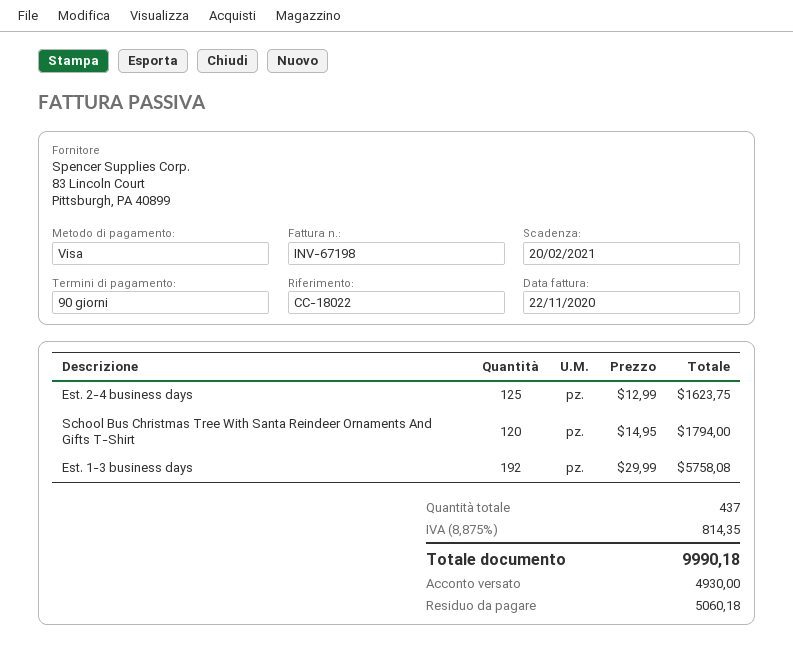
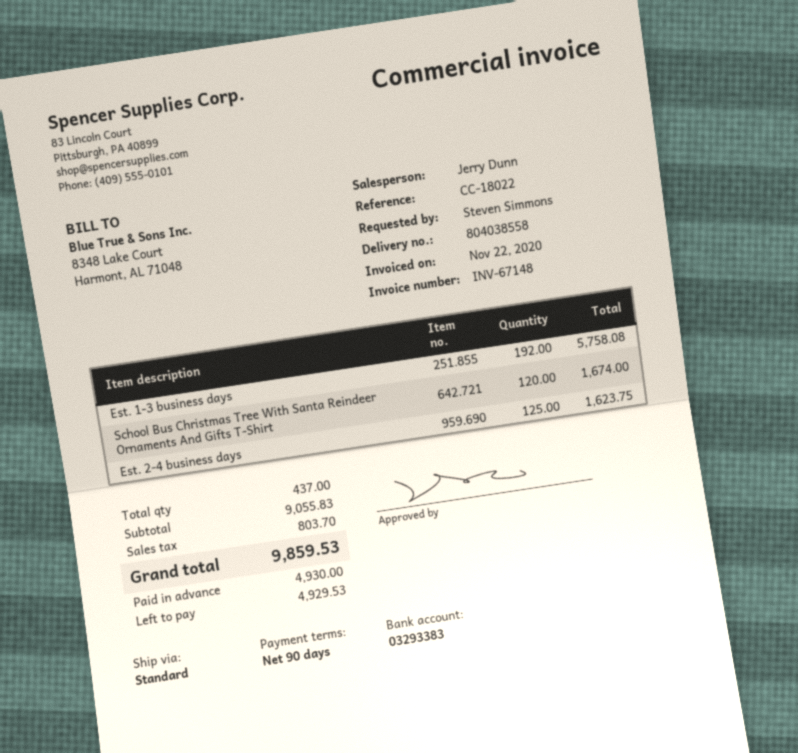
invoice number: INV-67198 -> INV-67148
School Bus Christmas Tree With Santa Reindeer Ornaments And Gifts T-Shirt: 120 for 1794.00 -> 120 for 1674.00
tax: 814.35 -> 803.70
total: 9990.18 -> 9859.53
balance: 5060.18 -> 4929.53

